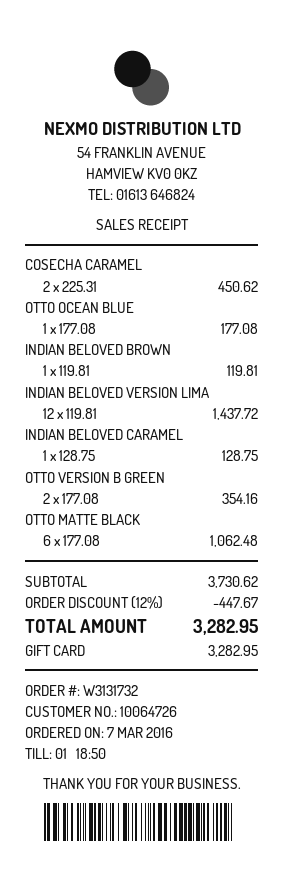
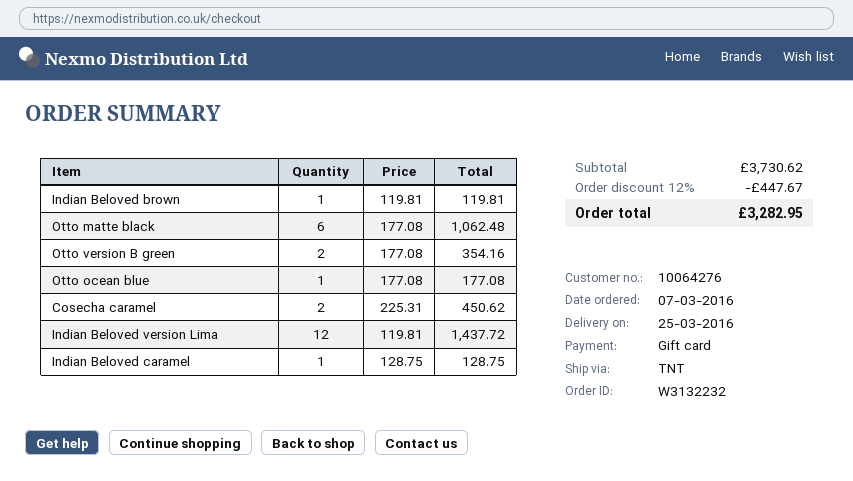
order number: W3131732 -> W3132232
customer number: 10064726 -> 10064276

